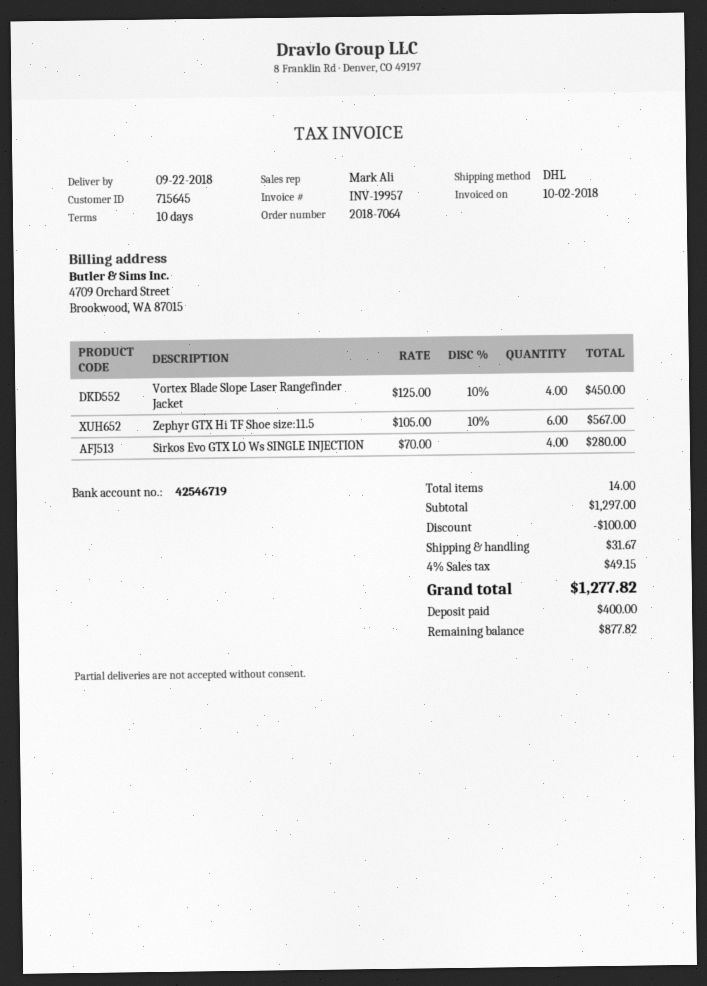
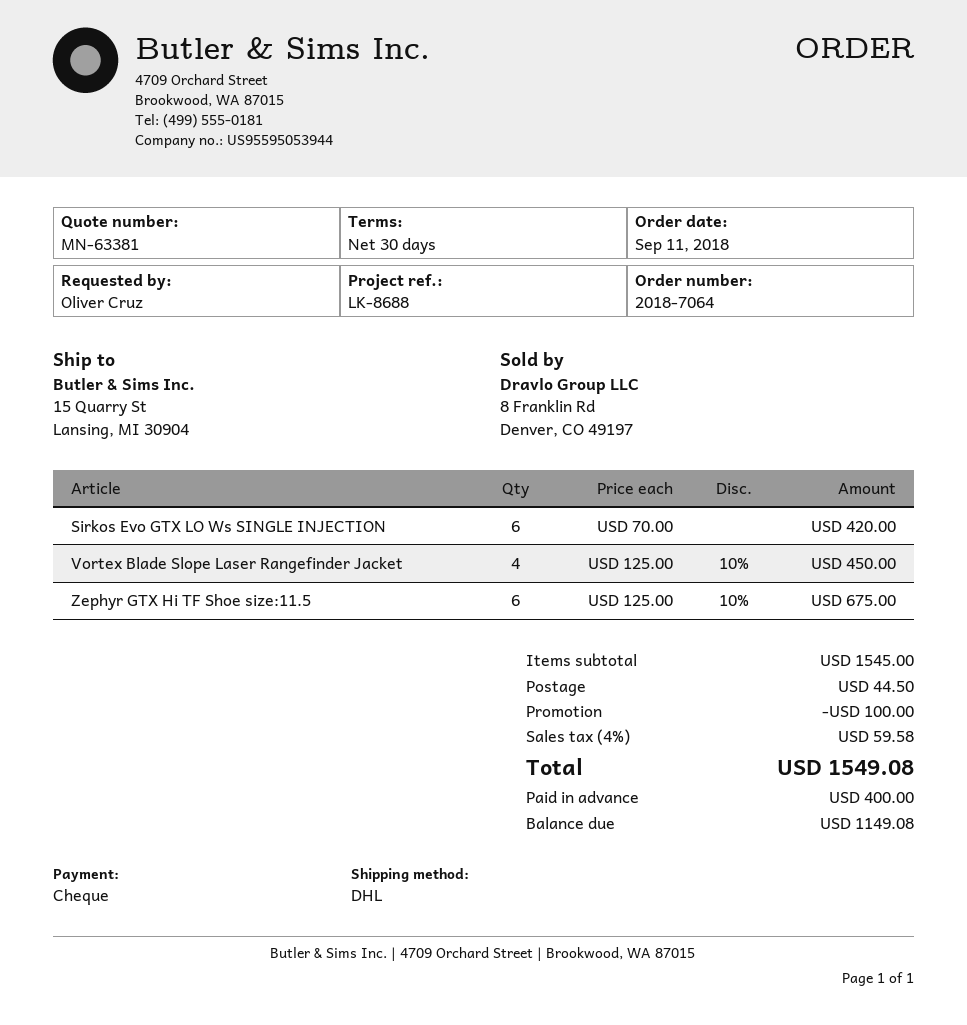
payment terms: 10 days -> 30 days
Zephyr GTX Hi TF Shoe size:11.5: 6 x 105.00 - 10% = 567.00 -> 6 x 125.00 - 10% = 675.00
Sirkos Evo GTX LO Ws SINGLE INJECTION: 4 x 70.00 = 280.00 -> 6 x 70.00 = 420.00
subtotal: 1297.00 -> 1545.00
shipping: 31.67 -> 44.50
tax: 4% = 49.15 -> 4% = 59.58
total: 1277.82 -> 1549.08
balance: 877.82 -> 1149.08

